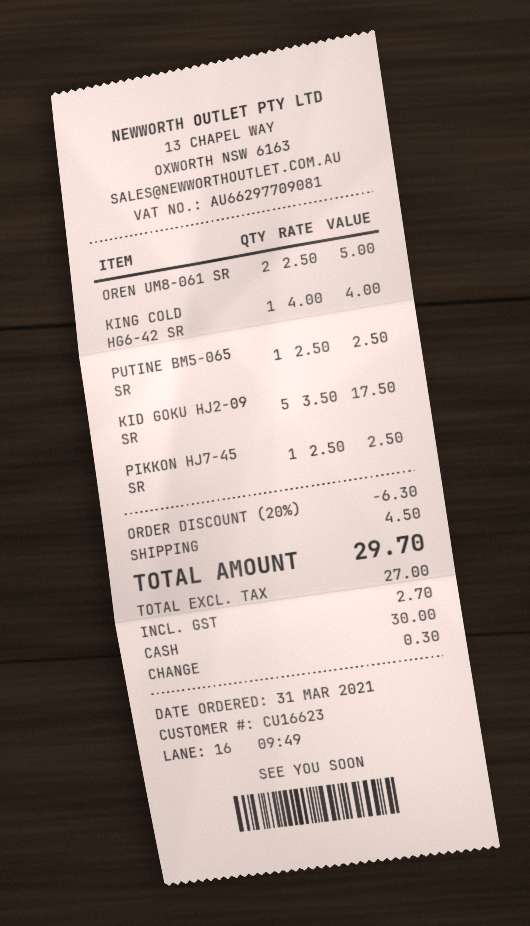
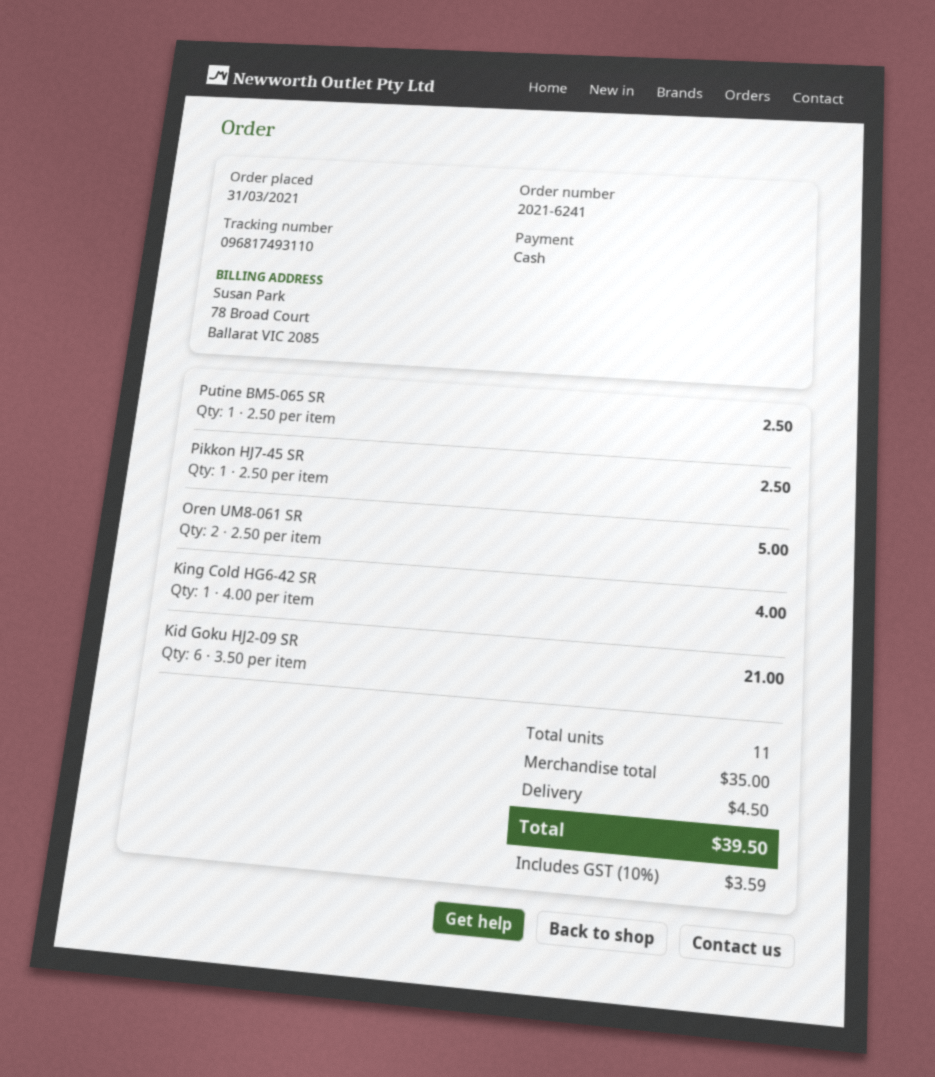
KID GOKU HJ2-09 SR: 5 x 3.50 = 17.50 -> 6 x 3.50 = 21.00
discount: 20% = 6.30 -> none
tax: 2.70 -> 3.59
total: 29.70 -> 39.50

